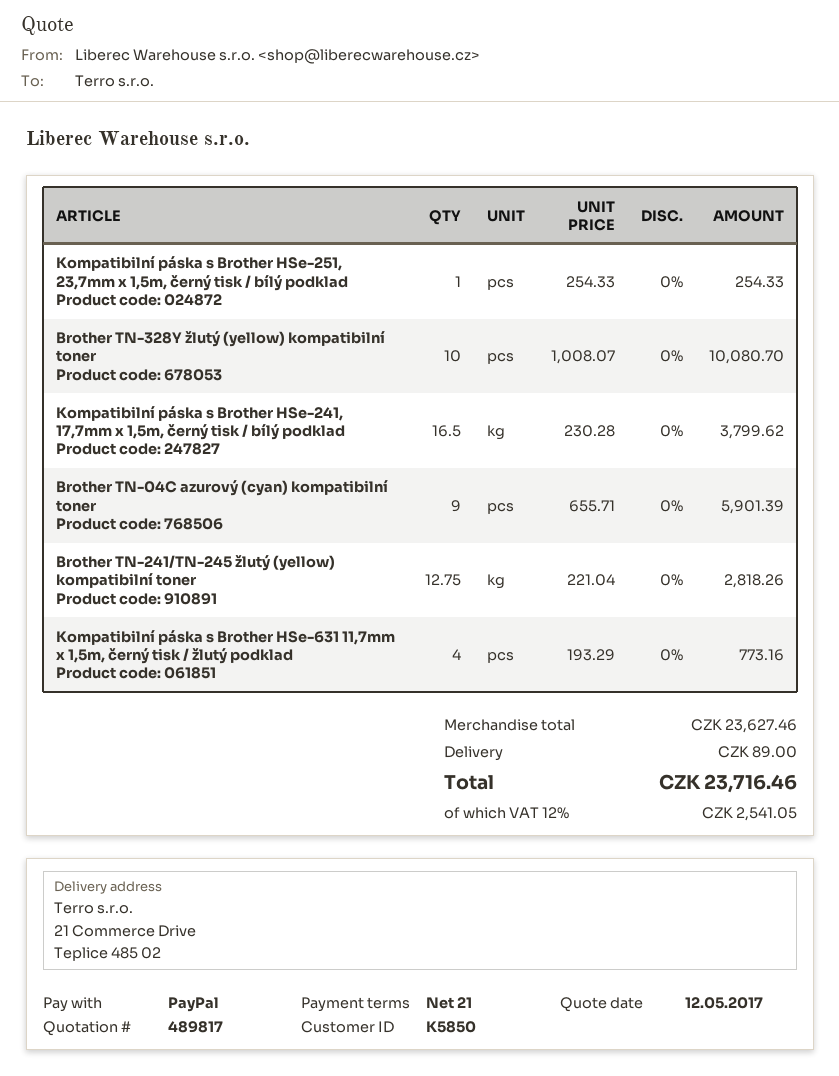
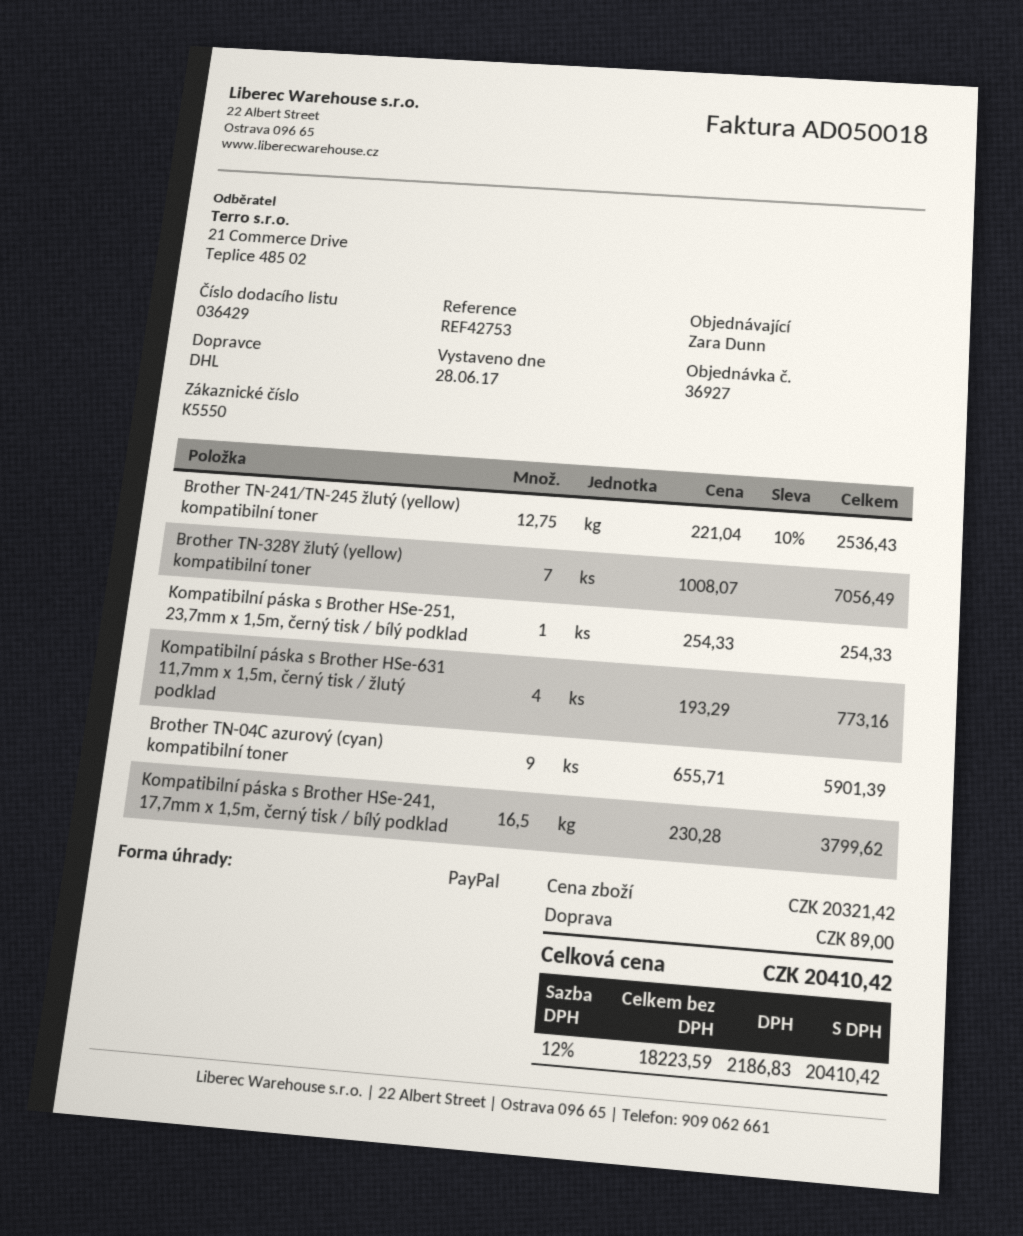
customer number: K5850 -> K5550
Brother TN-328Y žlutý (yellow) kompatibilní toner: 10 x 1008.07 = 10080.70 -> 7 x 1008.07 = 7056.49
Brother TN-241/TN-245 žlutý (yellow) kompatibilní toner: 12.75 x 221.04 = 2818.26 -> 12.75 x 221.04 - 10% = 2536.43
subtotal: 23627.46 -> 20321.42
tax: 12% = 2541.05 -> 12% = 2186.83
total: 23716.46 -> 20410.42

